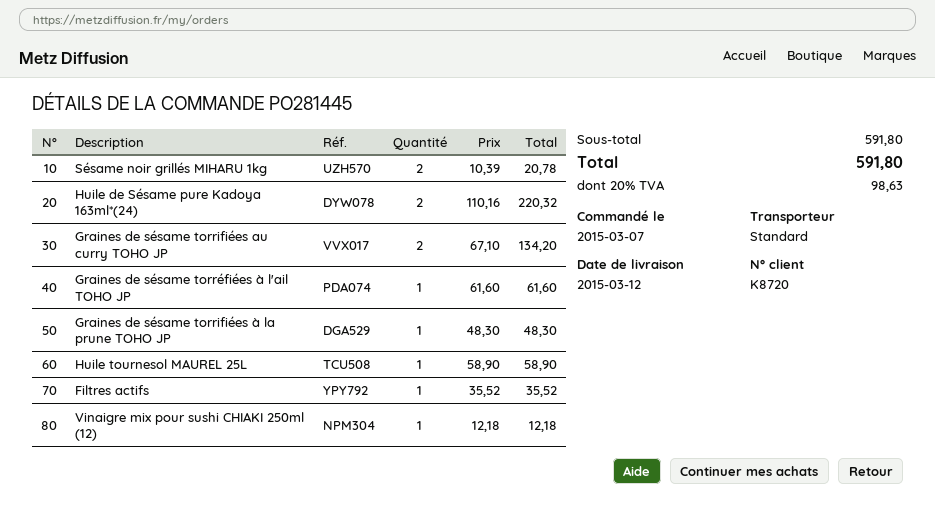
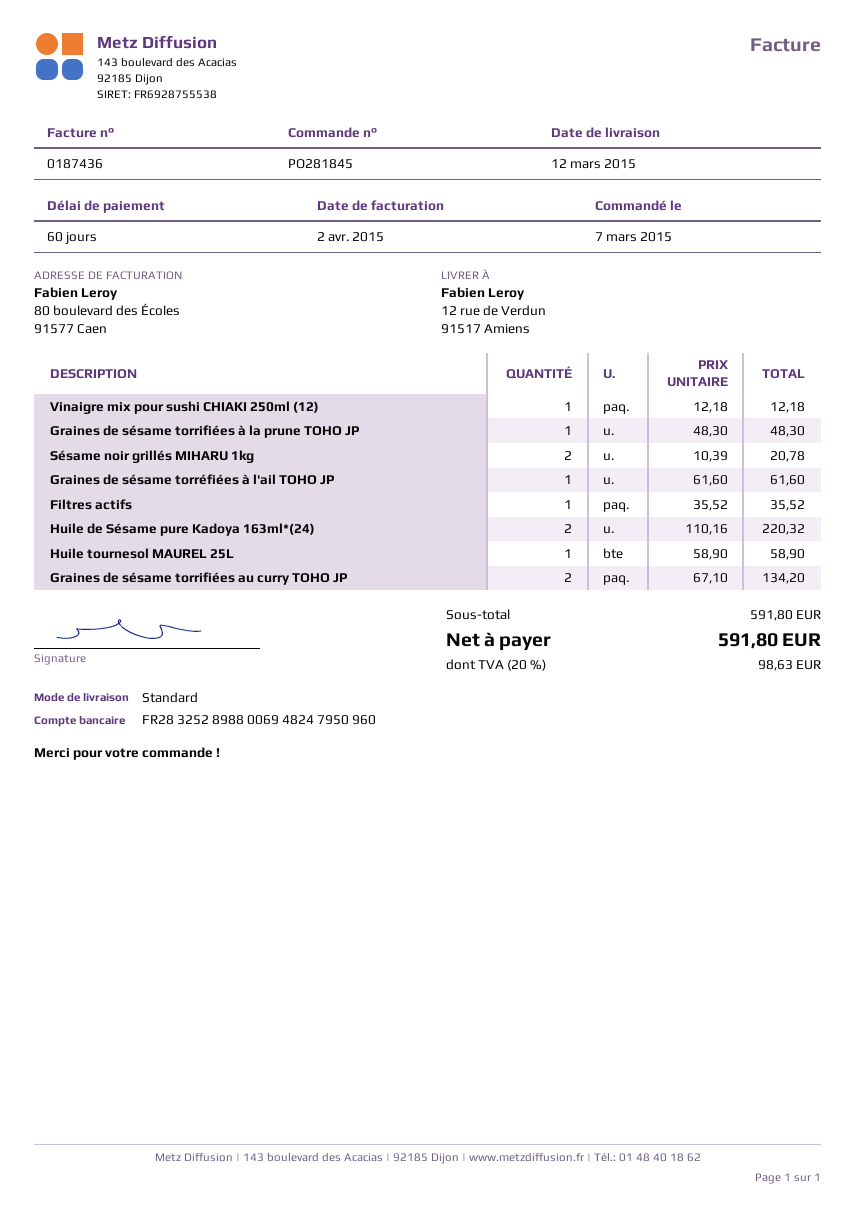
order number: PO281445 -> PO281845

